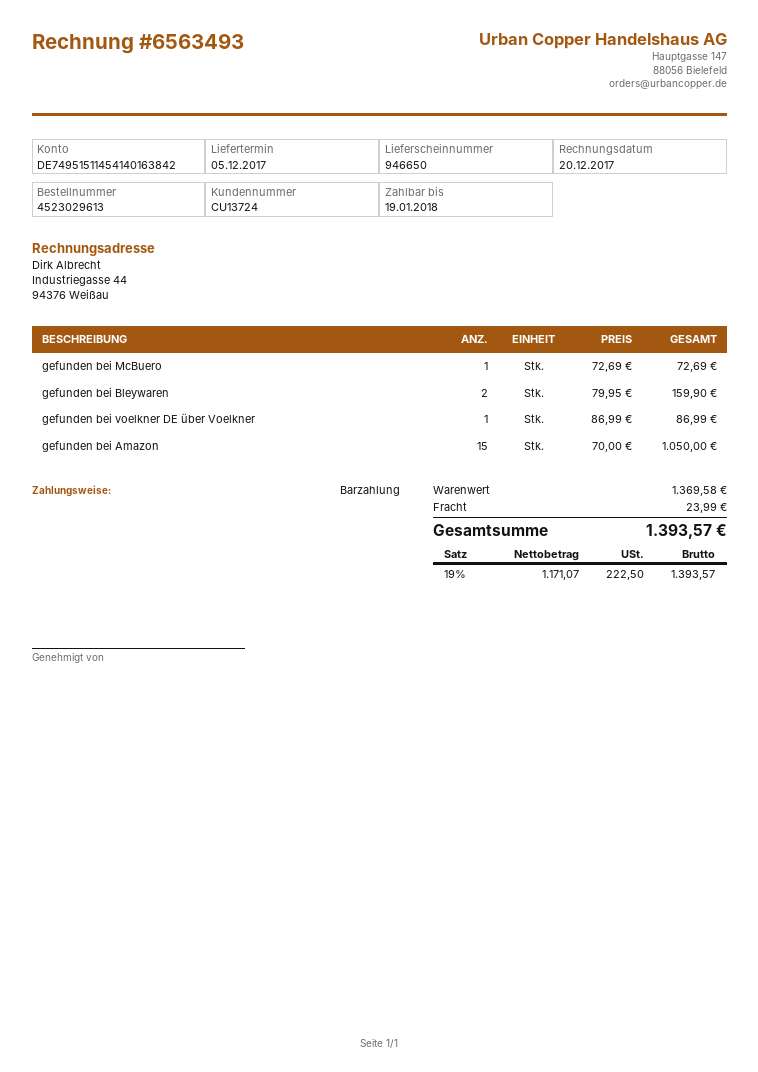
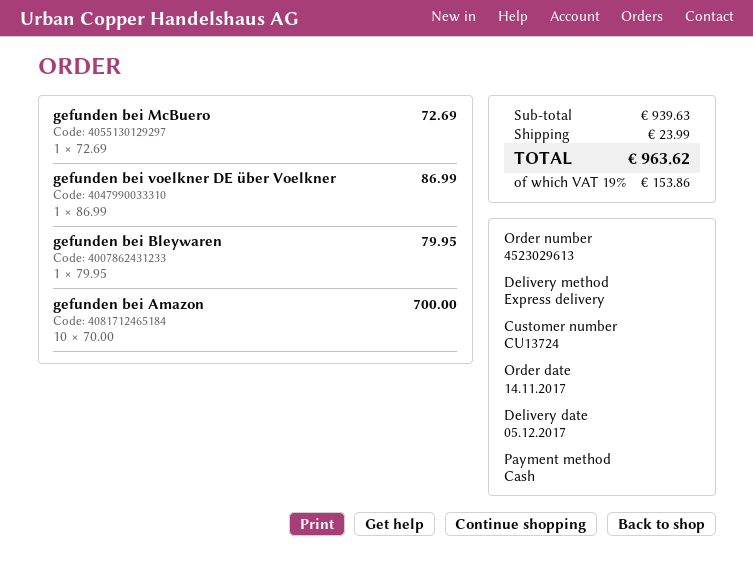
gefunden bei Bleywaren: 2 x 79.95 = 159.90 -> 1 x 79.95 = 79.95
gefunden bei Amazon: 15 x 70.00 = 1050.00 -> 10 x 70.00 = 700.00
subtotal: 1369.58 -> 939.63
tax: 19% = 222.50 -> 19% = 153.86
total: 1393.57 -> 963.62

